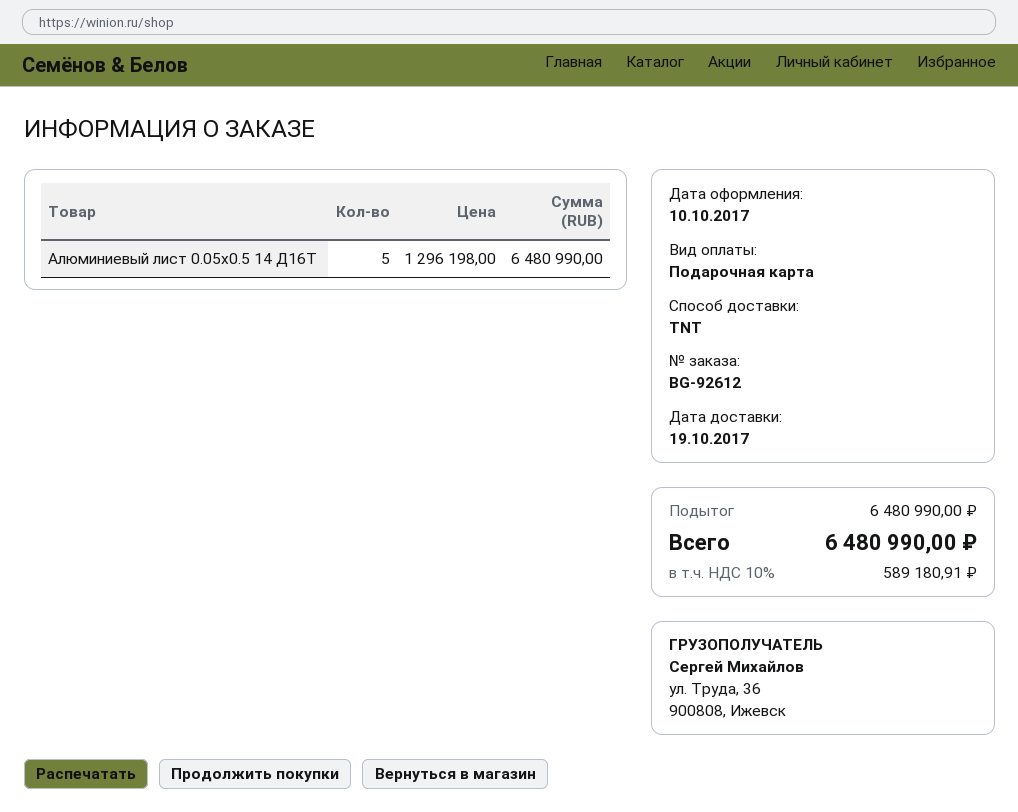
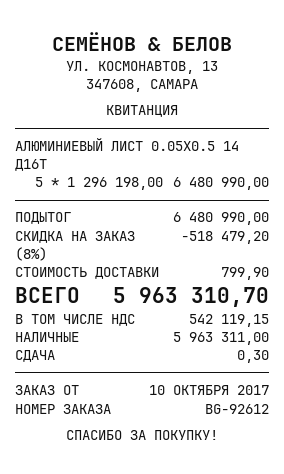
payment method: gift card -> cash
discount: none -> 8% = 518479.20
shipping: none -> 799.90
tax: 589180.91 -> 542119.15
total: 6480990.00 -> 5963310.70

